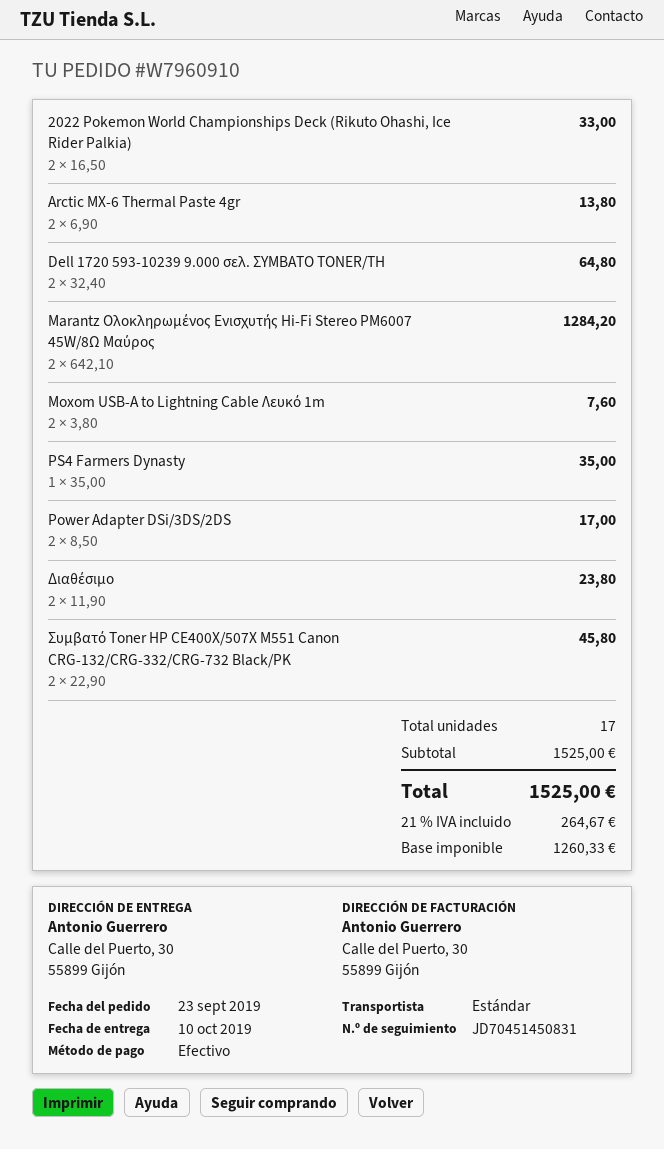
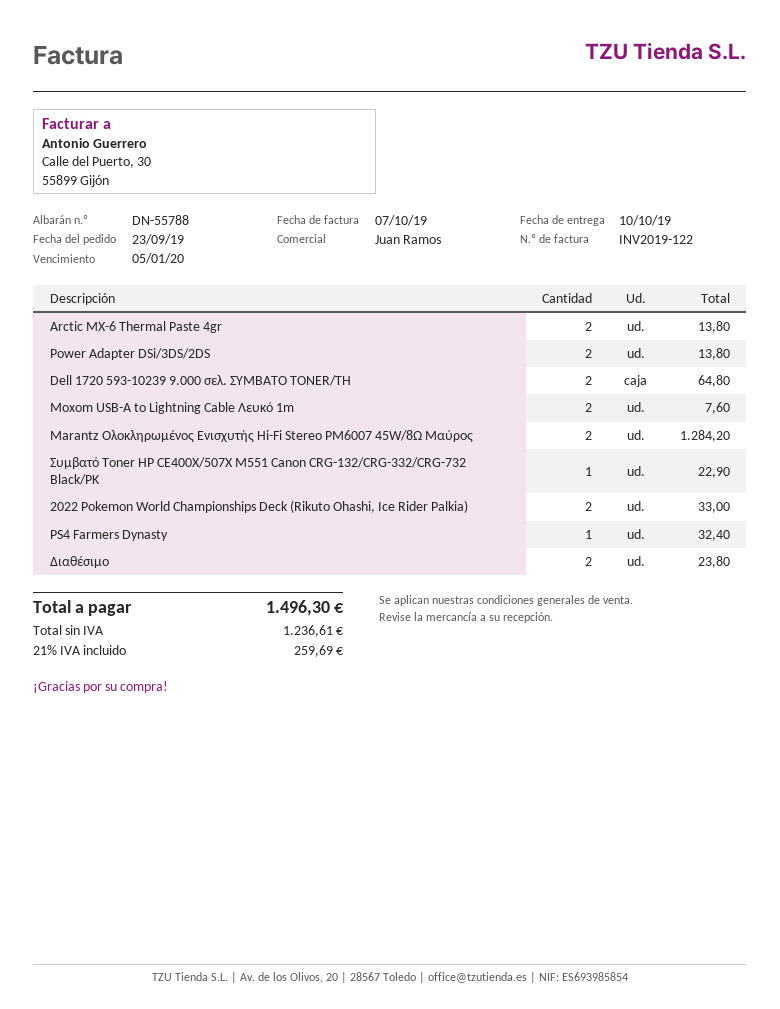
PS4 Farmers Dynasty: 1 for 35.00 -> 1 for 32.40
Power Adapter DSi/3DS/2DS: 2 for 17.00 -> 2 for 13.80
Συμβατό Toner HP CE400X/507X M551 Canon CRG-132/CRG-332/CRG-732 Black/PK: 2 for 45.80 -> 1 for 22.90
net: 1260.33 -> 1236.61
tax: 21% = 264.67 -> 21% = 259.69
total: 1525.00 -> 1496.30

